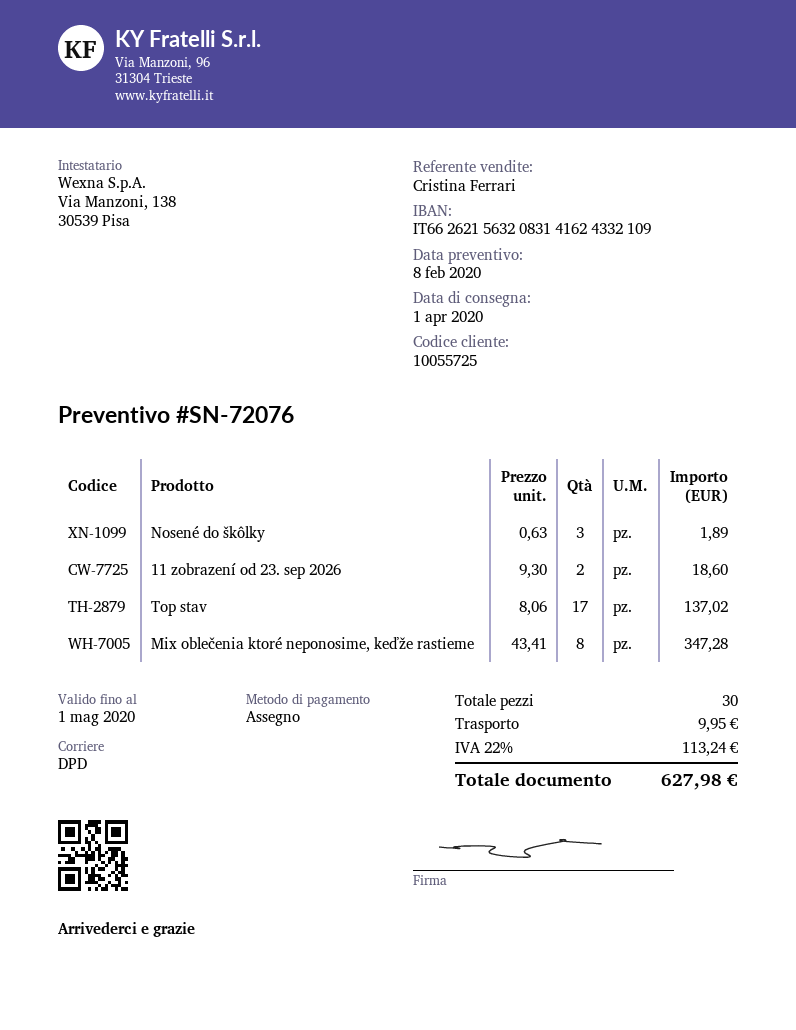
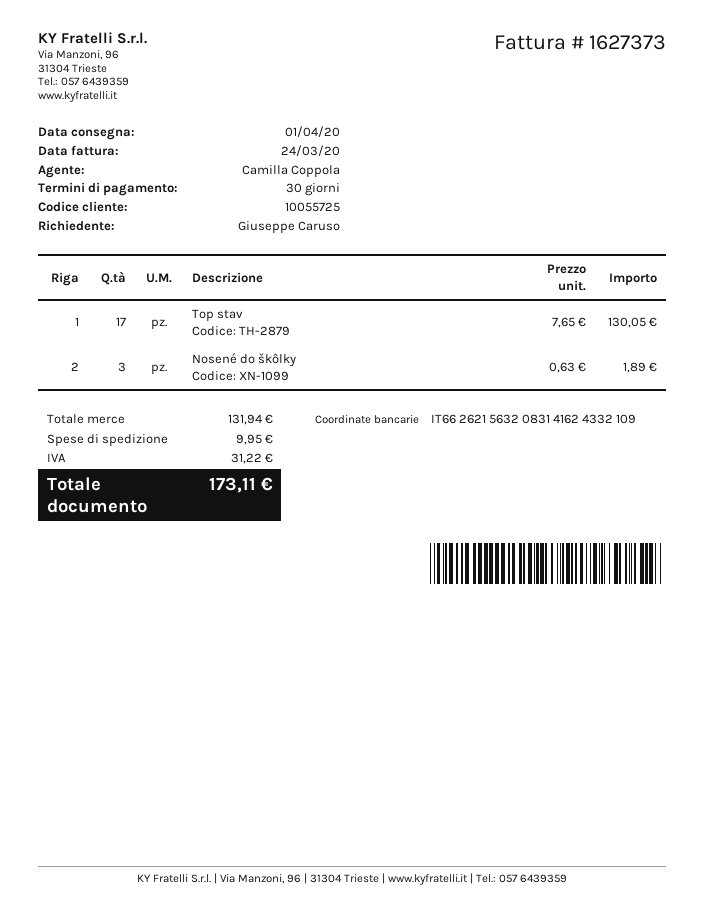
sales rep: Cristina Ferrari -> Camilla Coppola
11 zobrazení od 23. sep 2026: 2 x 9.30 = 18.60 -> none
Top stav: 17 x 8.06 = 137.02 -> 17 x 7.65 = 130.05
Mix oblečenia ktoré neponosime, keďže rastieme: 8 x 43.41 = 347.28 -> none
tax: 113.24 -> 31.22
total: 627.98 -> 173.11

